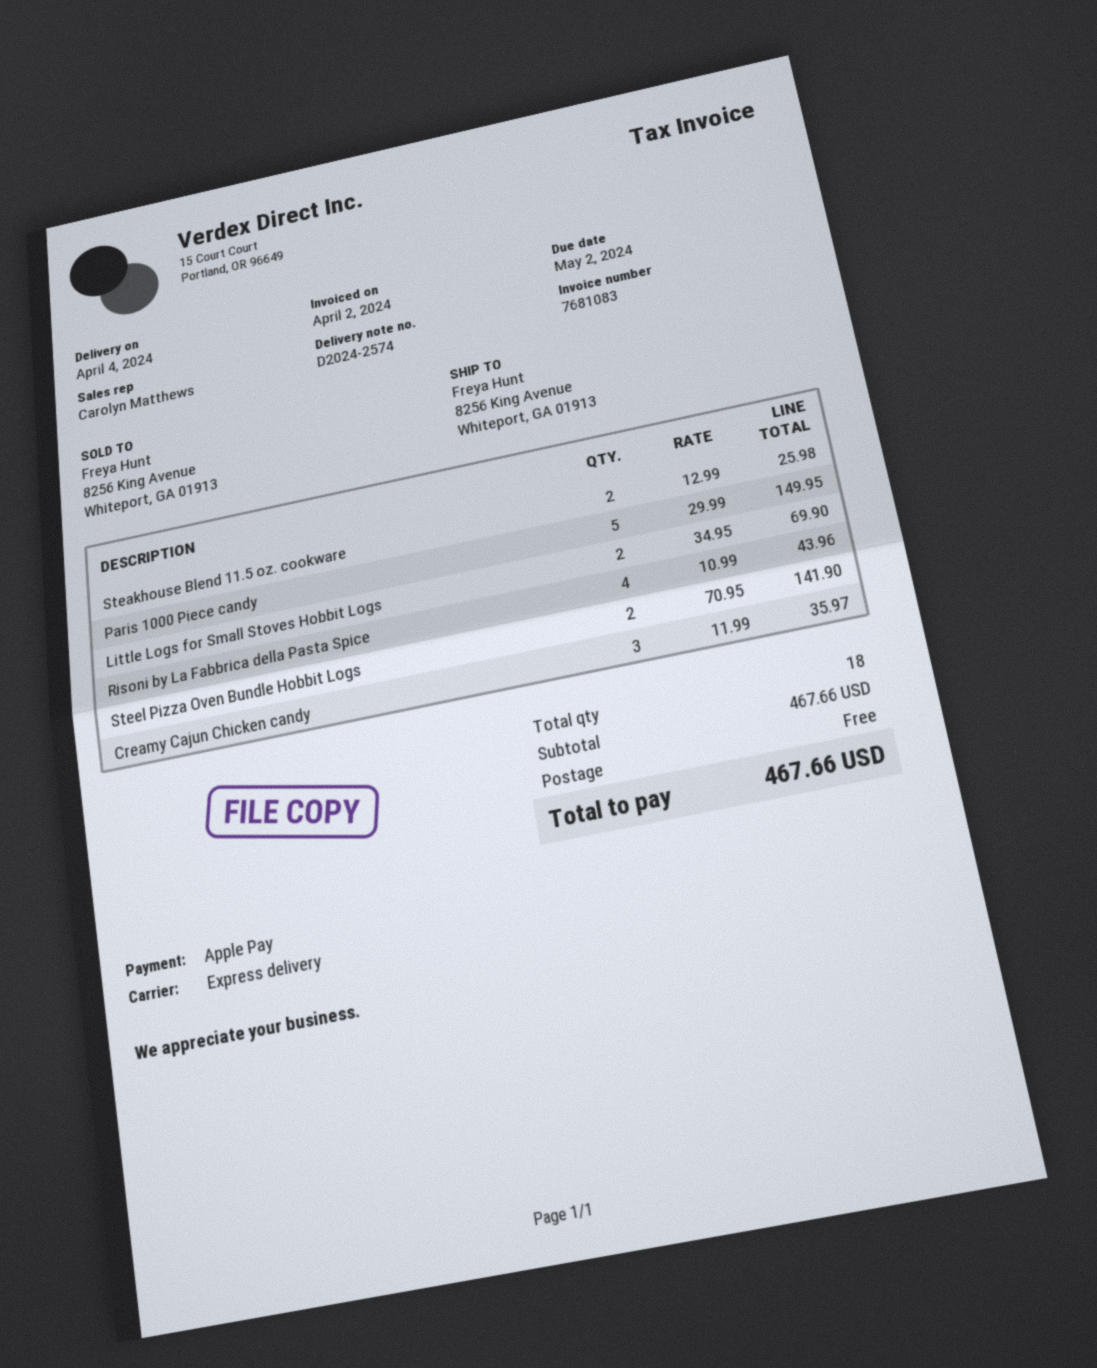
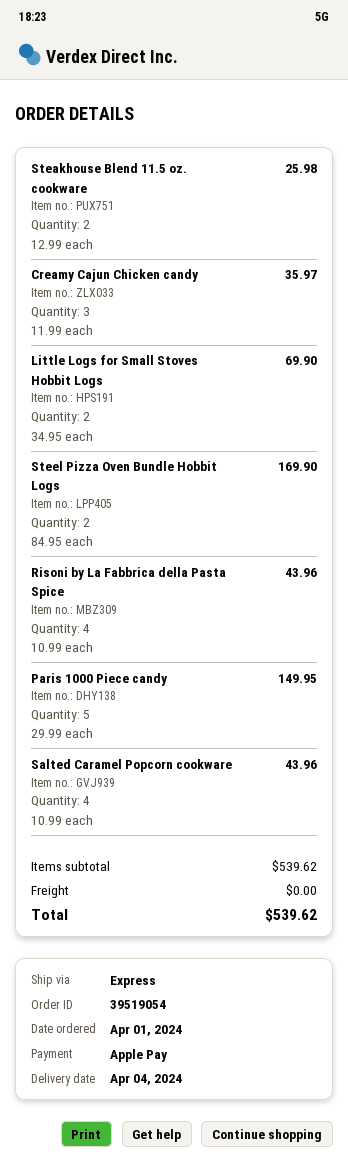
Steel Pizza Oven Bundle Hobbit Logs: 2 x 70.95 = 141.90 -> 2 x 84.95 = 169.90
Salted Caramel Popcorn cookware: none -> 4 x 10.99 = 43.96
subtotal: 467.66 -> 539.62
total: 467.66 -> 539.62

